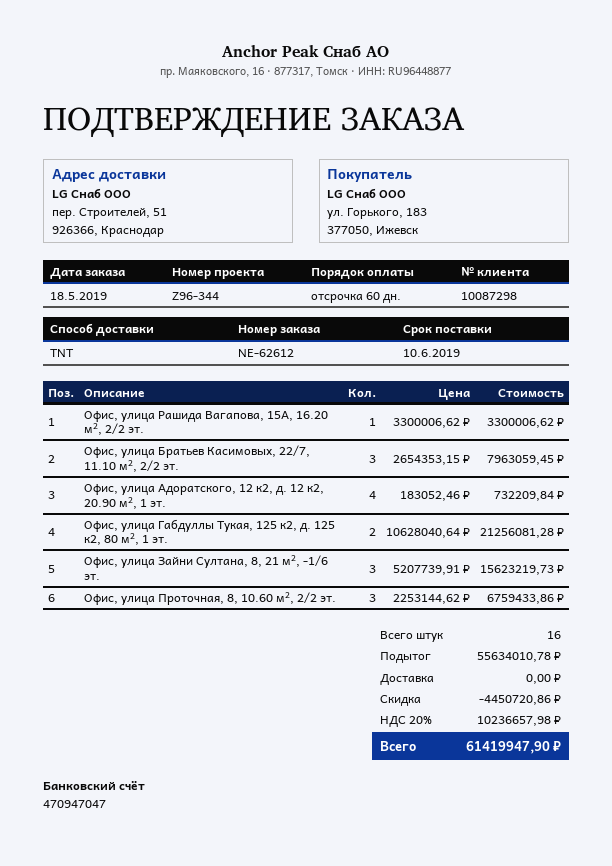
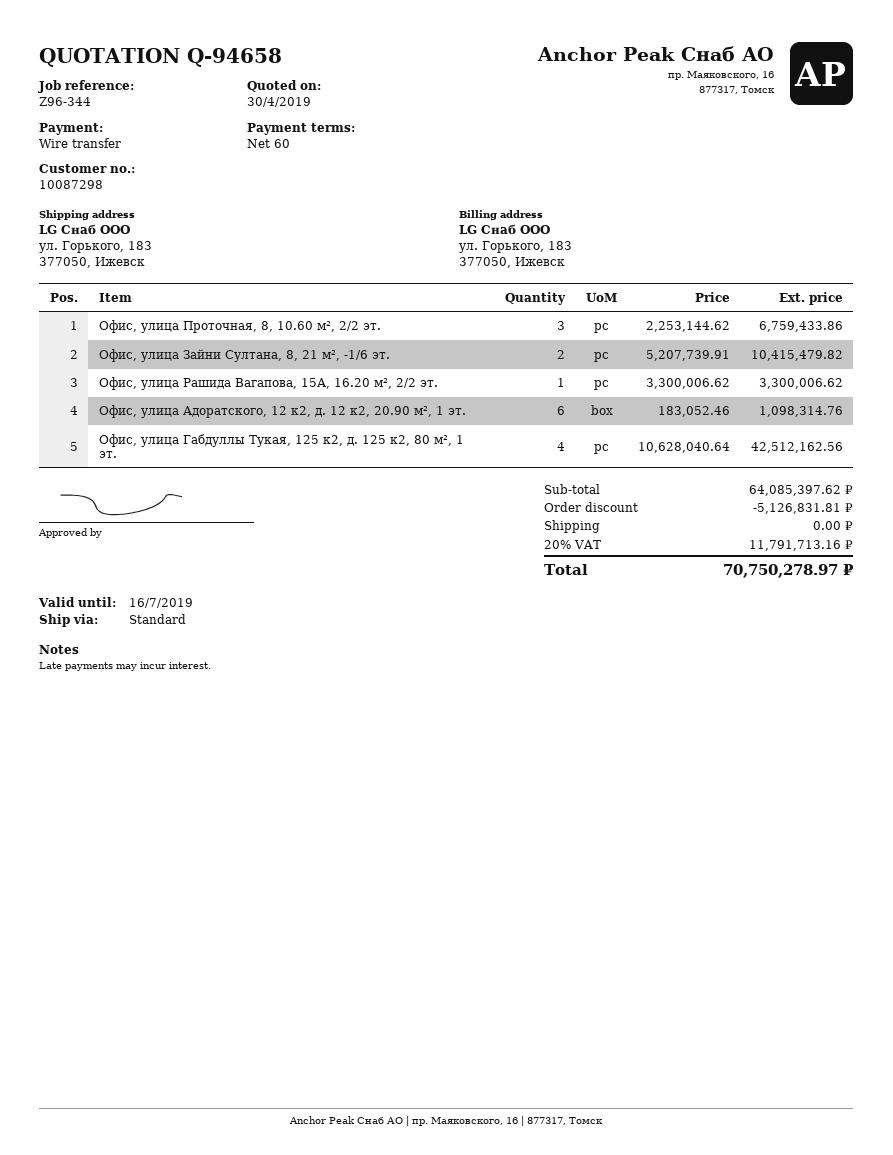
shipping method: TNT -> standard
ship to: пер. Строителей, 51, 926366, Краснодар -> ул. Горького, 183, 377050, Ижевск
Офис, улица Братьев Касимовых, 22/7, 11.10 м², 2/2 эт.: 3 x 2654353.15 = 7963059.45 -> none
Офис, улица Адоратского, 12 к2, д. 12 к2, 20.90 м², 1 эт.: 4 x 183052.46 = 732209.84 -> 6 x 183052.46 = 1098314.76
Офис, улица Габдуллы Тукая, 125 к2, д. 125 к2, 80 м², 1 эт.: 2 x 10628040.64 = 21256081.28 -> 4 x 10628040.64 = 42512162.56
Офис, улица Зайни Султана, 8, 21 м², -1/6 эт.: 3 x 5207739.91 = 15623219.73 -> 2 x 5207739.91 = 10415479.82
subtotal: 55634010.78 -> 64085397.62
discount: 4450720.86 -> 5126831.81
tax: 20% = 10236657.98 -> 20% = 11791713.16
total: 61419947.90 -> 70750278.97

